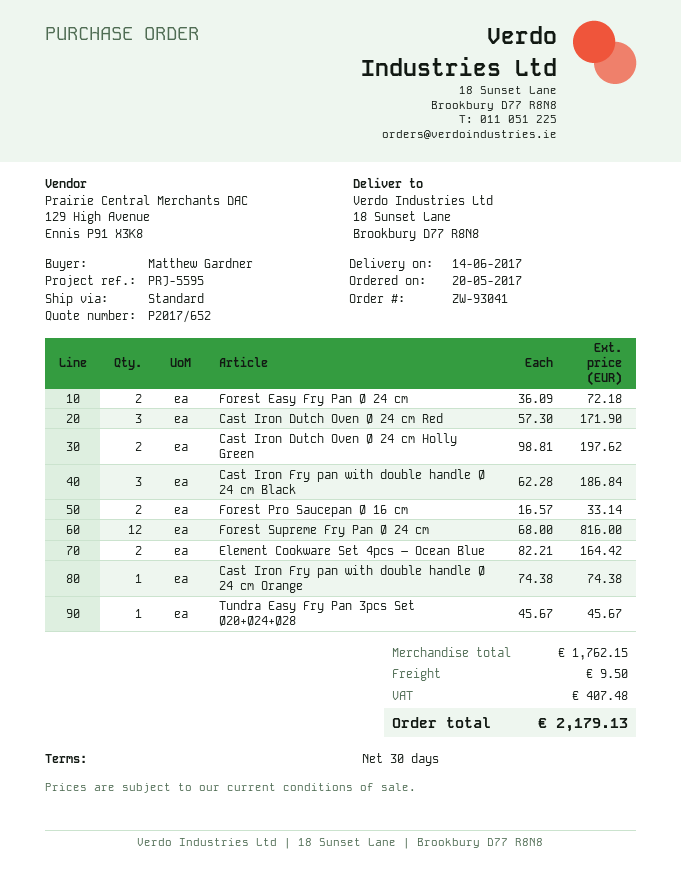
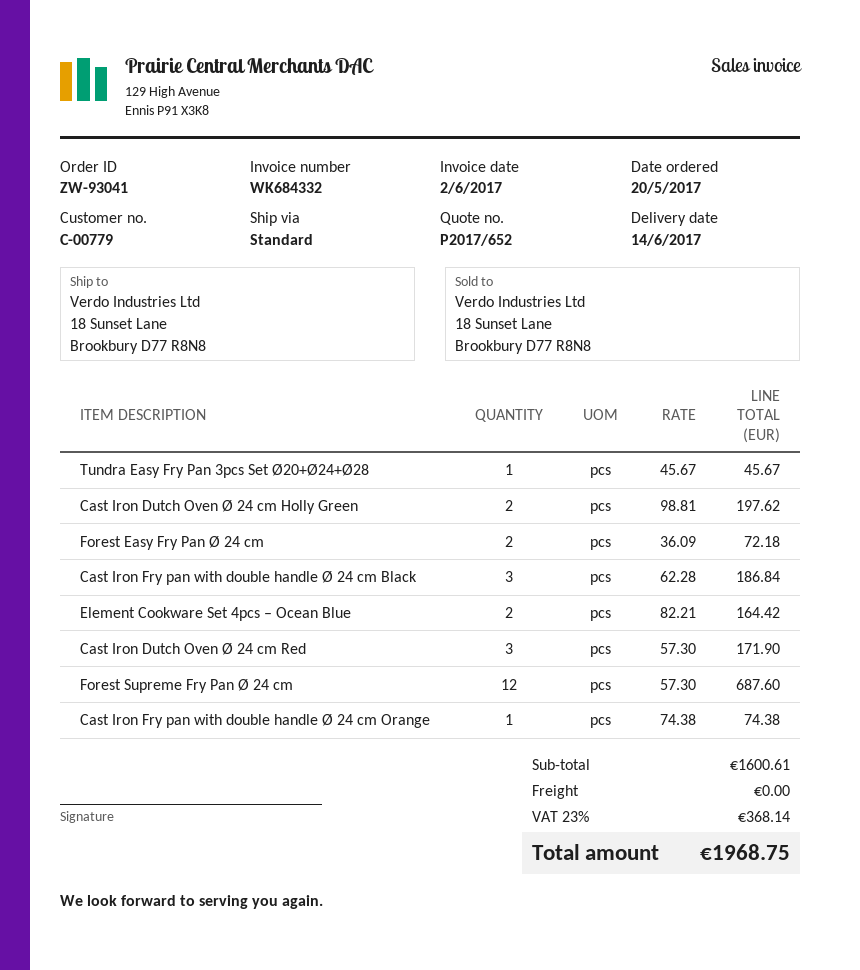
Forest Pro Saucepan Ø 16 cm: 2 x 16.57 = 33.14 -> none
Forest Supreme Fry Pan Ø 24 cm: 12 x 68.00 = 816.00 -> 12 x 57.30 = 687.60
subtotal: 1762.15 -> 1600.61
shipping: 9.50 -> 0.00
tax: 407.48 -> 368.14
total: 2179.13 -> 1968.75

